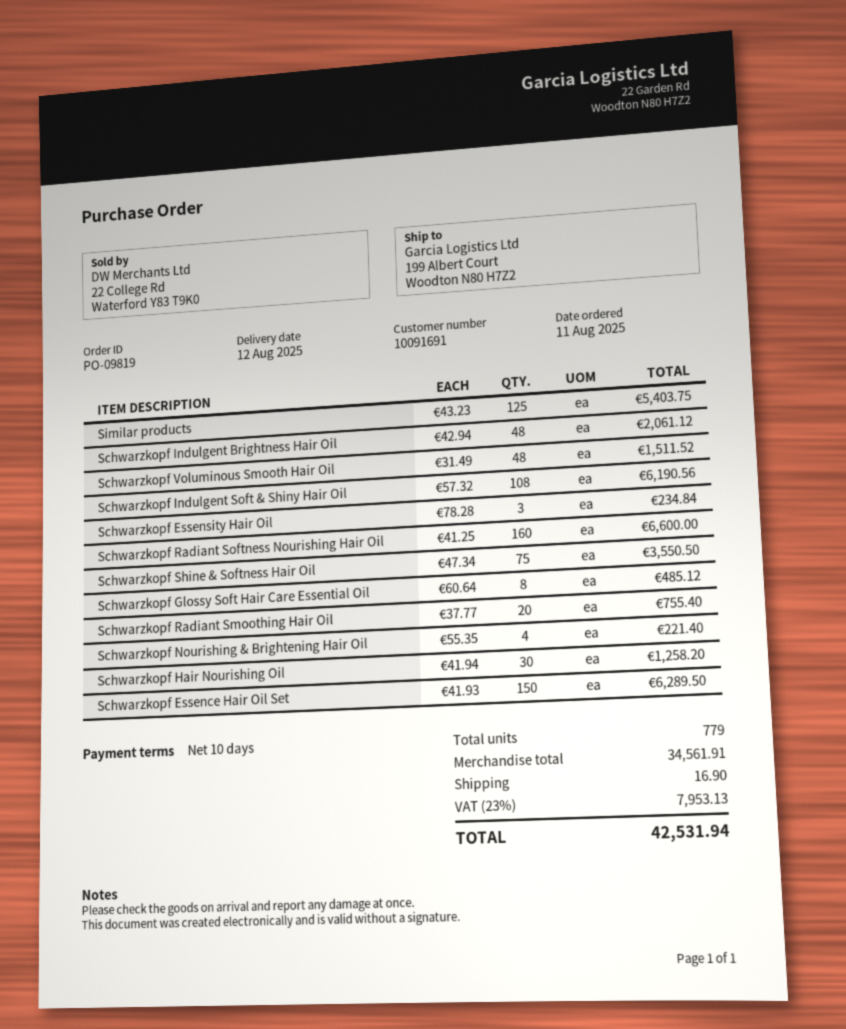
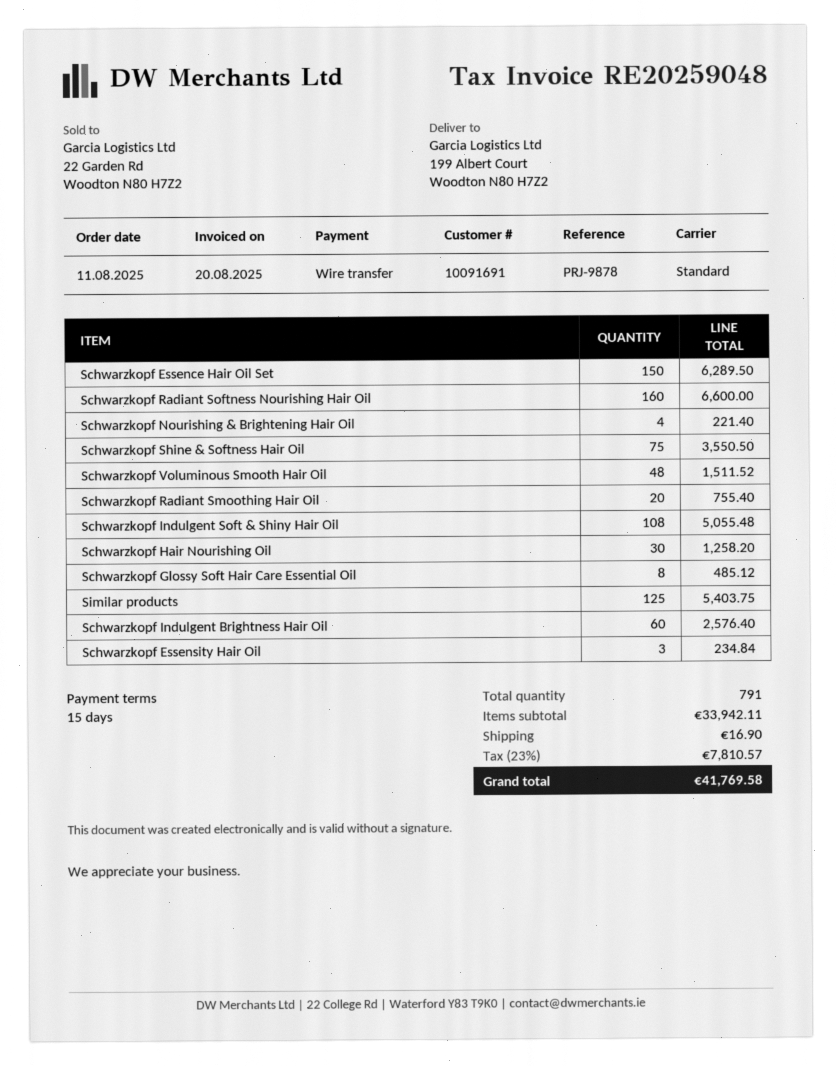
payment terms: 10 days -> 15 days
Schwarzkopf Indulgent Brightness Hair Oil: 48 for 2061.12 -> 60 for 2576.40
Schwarzkopf Indulgent Soft & Shiny Hair Oil: 108 for 6190.56 -> 108 for 5055.48
total quantity: 779 -> 791
subtotal: 34561.91 -> 33942.11
tax: 23% = 7953.13 -> 23% = 7810.57
total: 42531.94 -> 41769.58

